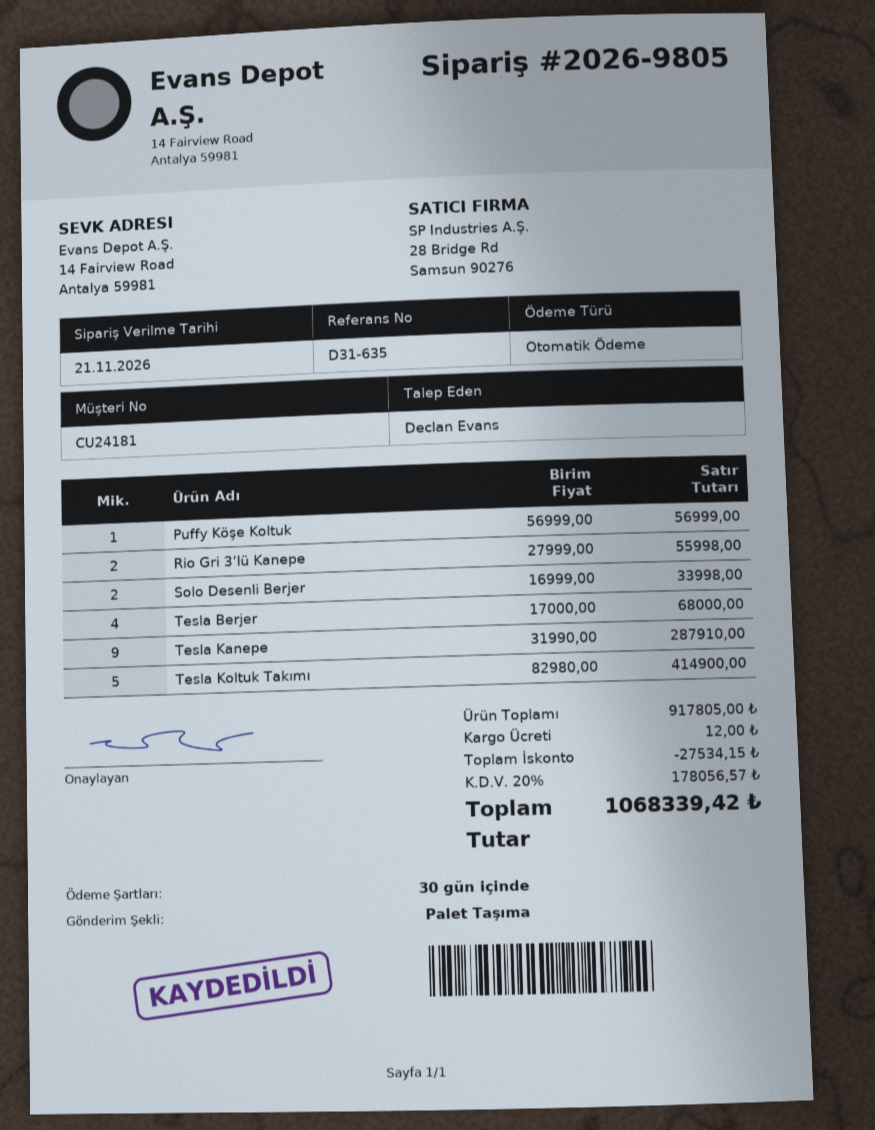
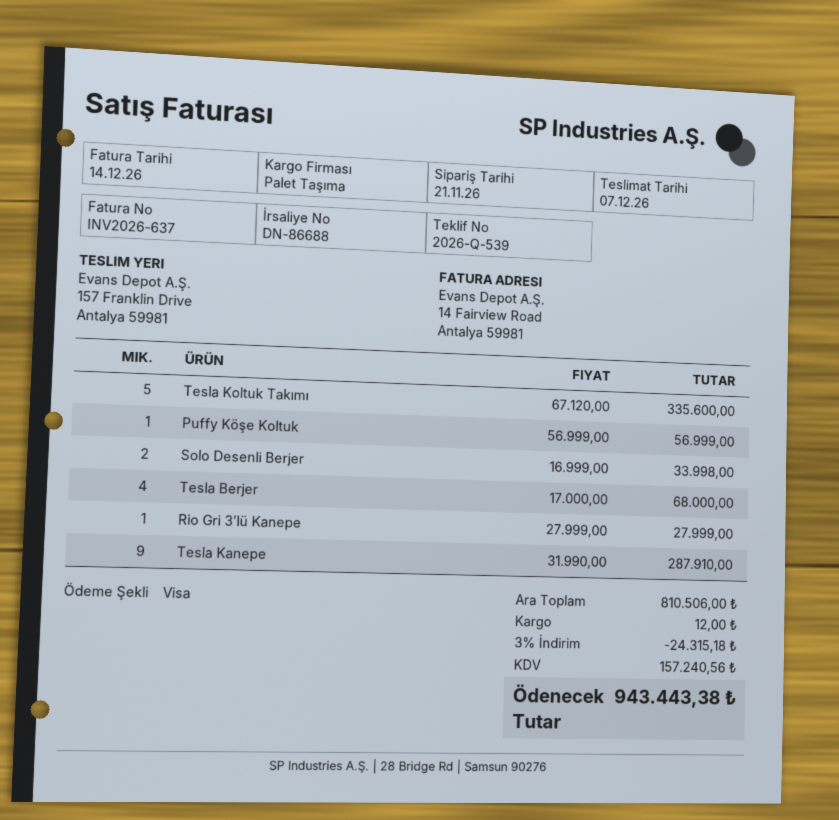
payment method: direct debit -> Visa
ship to: 14 Fairview Road, Antalya 59981 -> 157 Franklin Drive, Antalya 59981
Rio Gri 3’lü Kanepe: 2 x 27999.00 = 55998.00 -> 1 x 27999.00 = 27999.00
Tesla Koltuk Takımı: 5 x 82980.00 = 414900.00 -> 5 x 67120.00 = 335600.00
subtotal: 917805.00 -> 810506.00
discount: 27534.15 -> 24315.18
tax: 178056.57 -> 157240.56
total: 1068339.42 -> 943443.38

